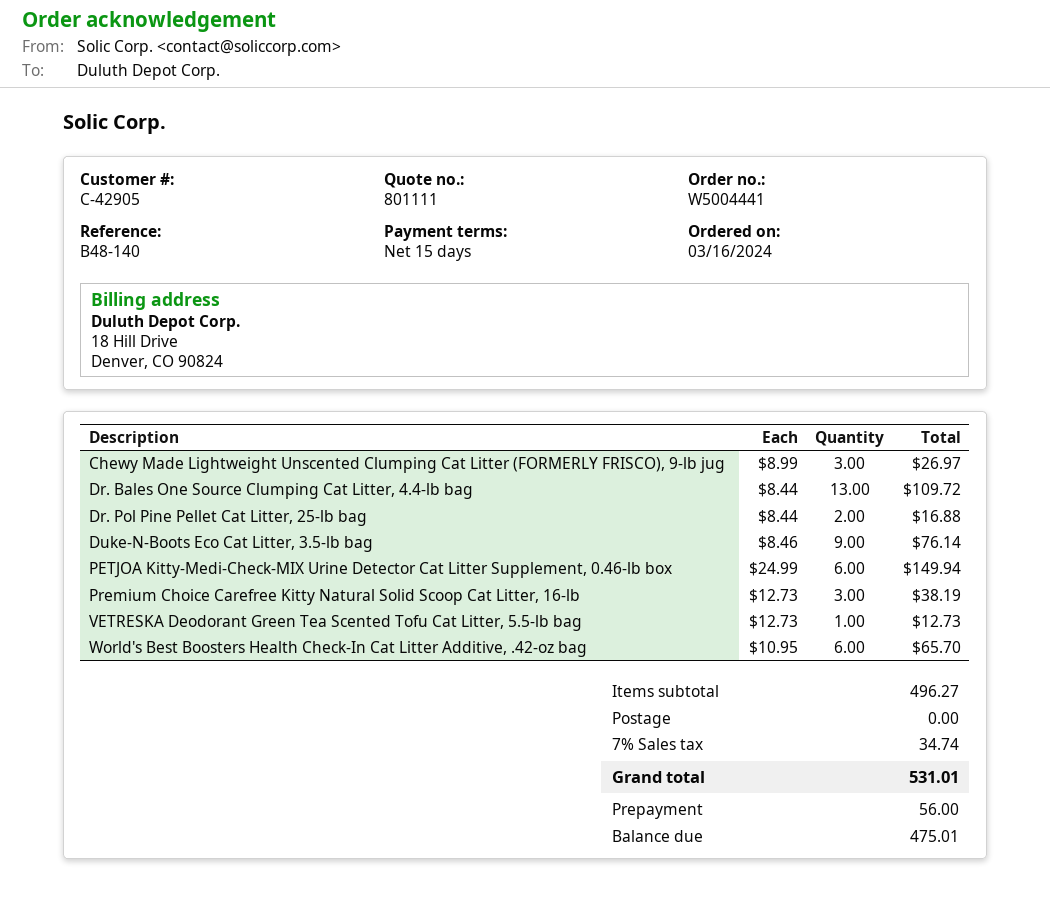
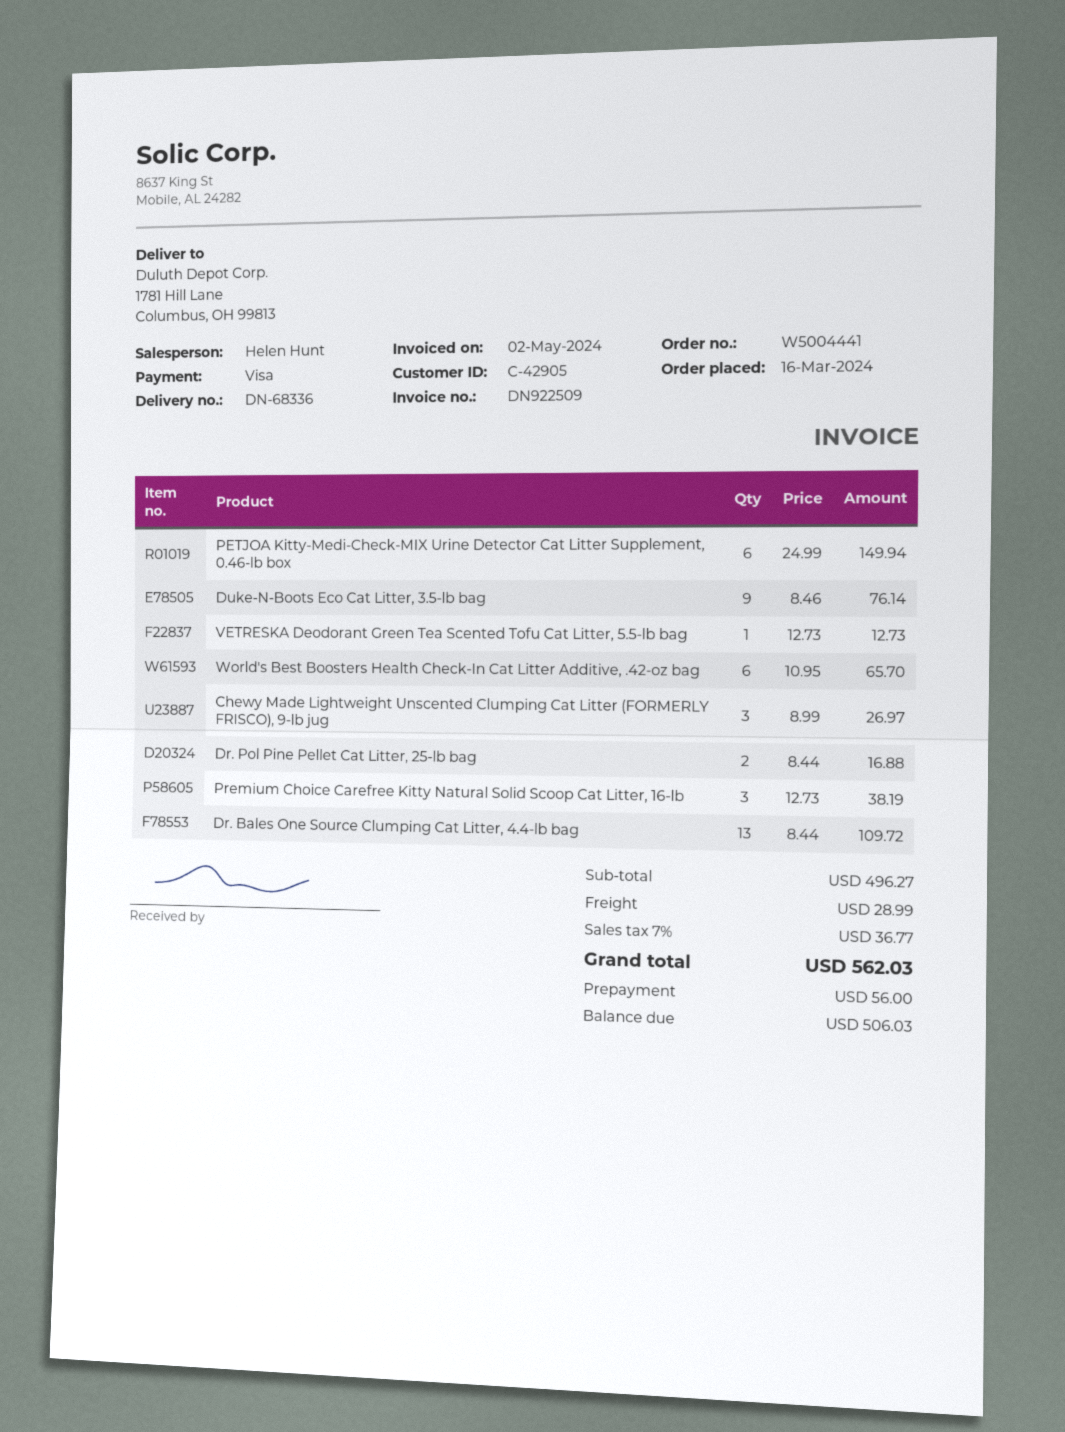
shipping: 0.00 -> 28.99
tax: 7% = 34.74 -> 7% = 36.77
total: 531.01 -> 562.03
balance: 475.01 -> 506.03

